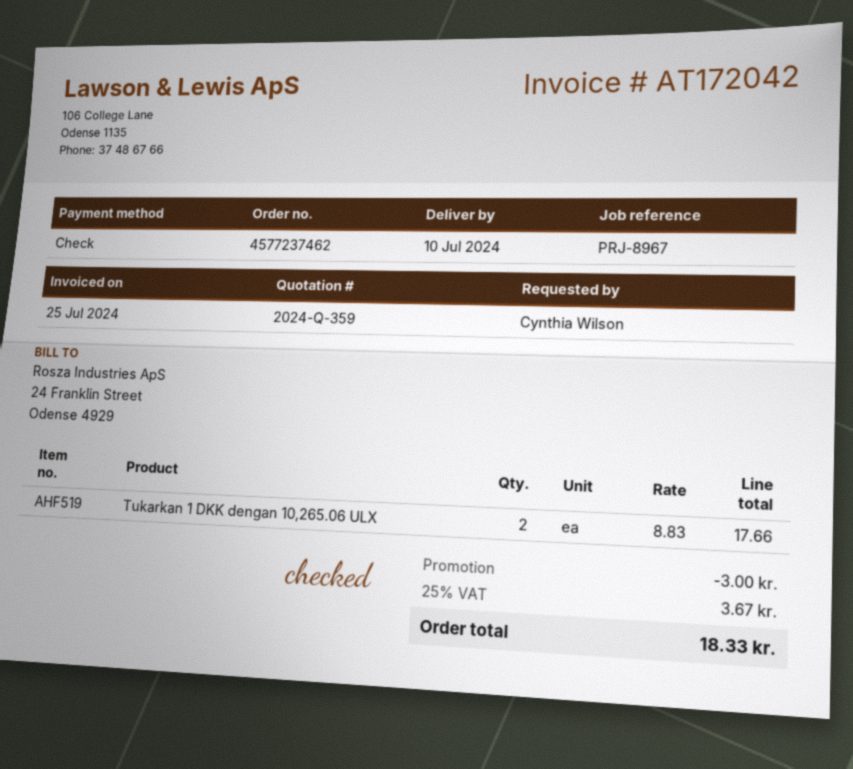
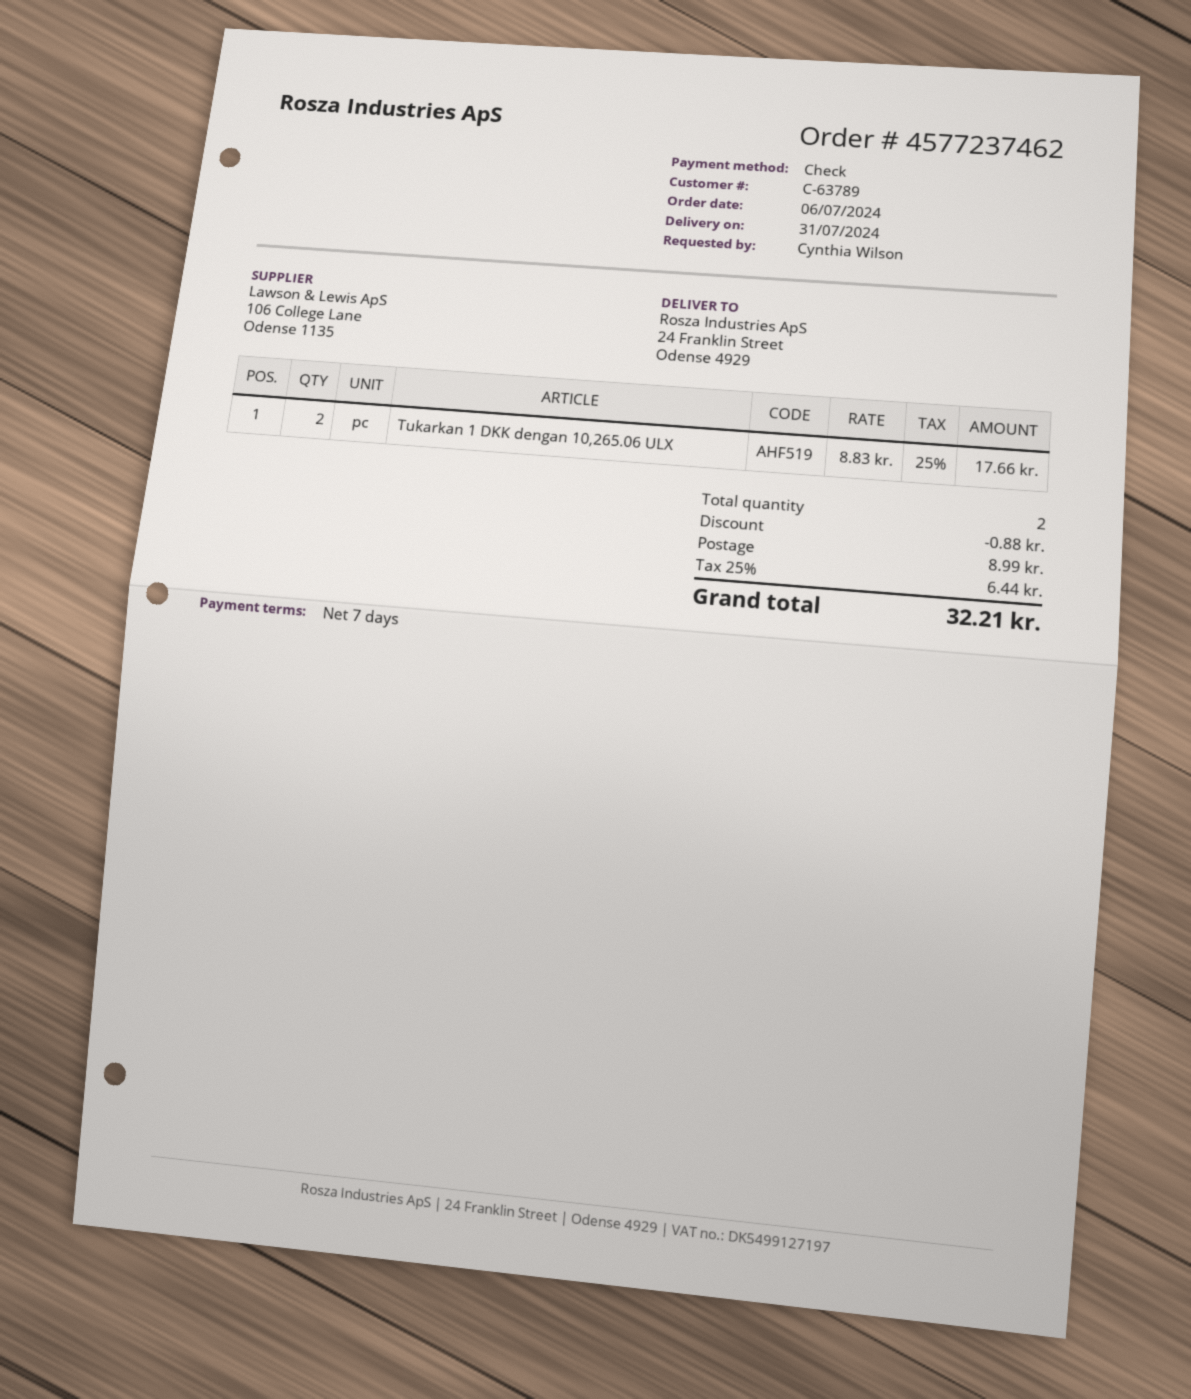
delivery date: 2024-07-10 -> 2024-07-31
discount: 3.00 -> 0.88
shipping: none -> 8.99
tax: 25% = 3.67 -> 25% = 6.44
total: 18.33 -> 32.21

